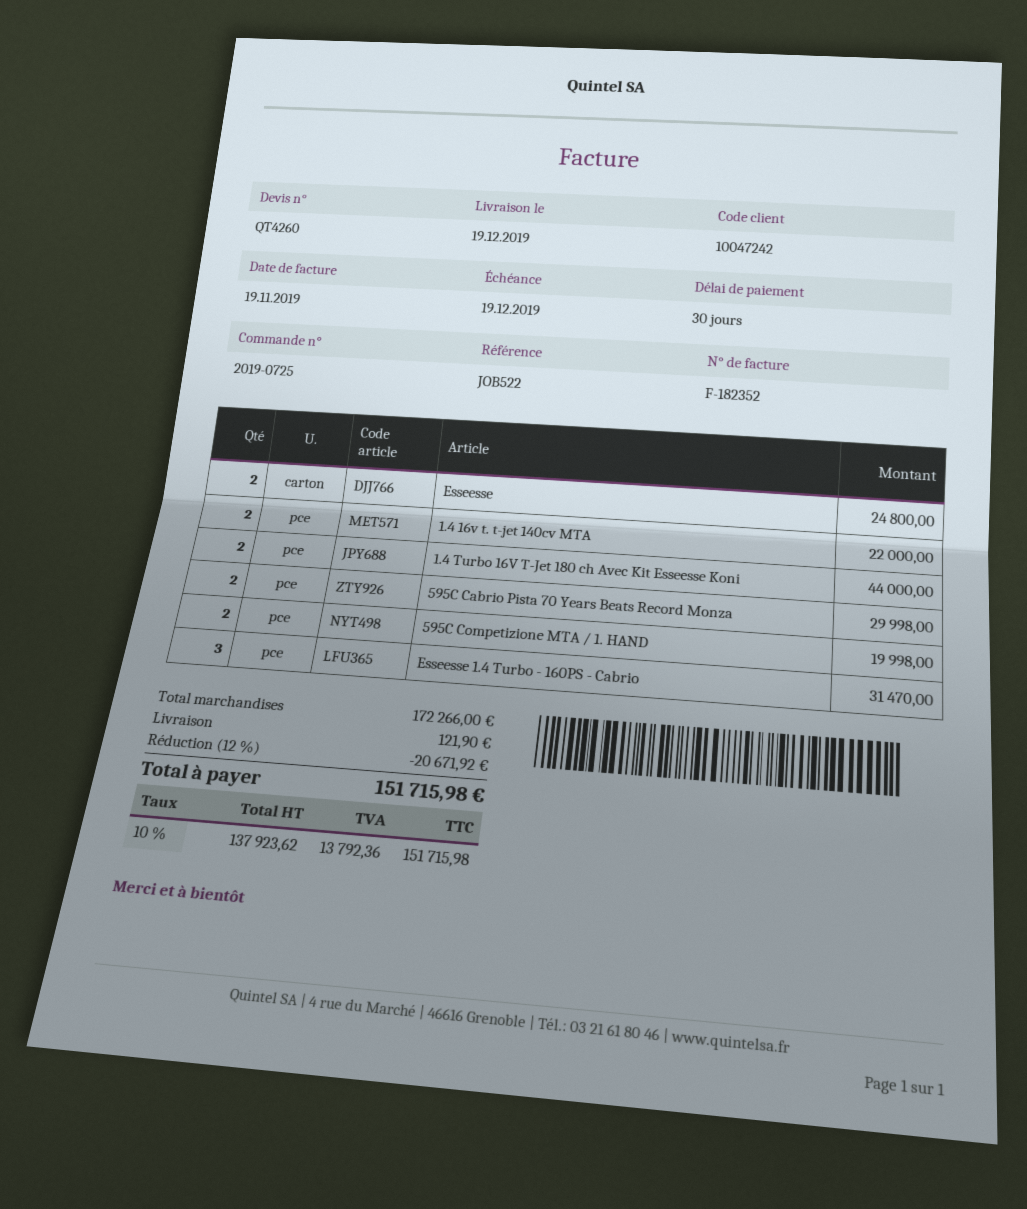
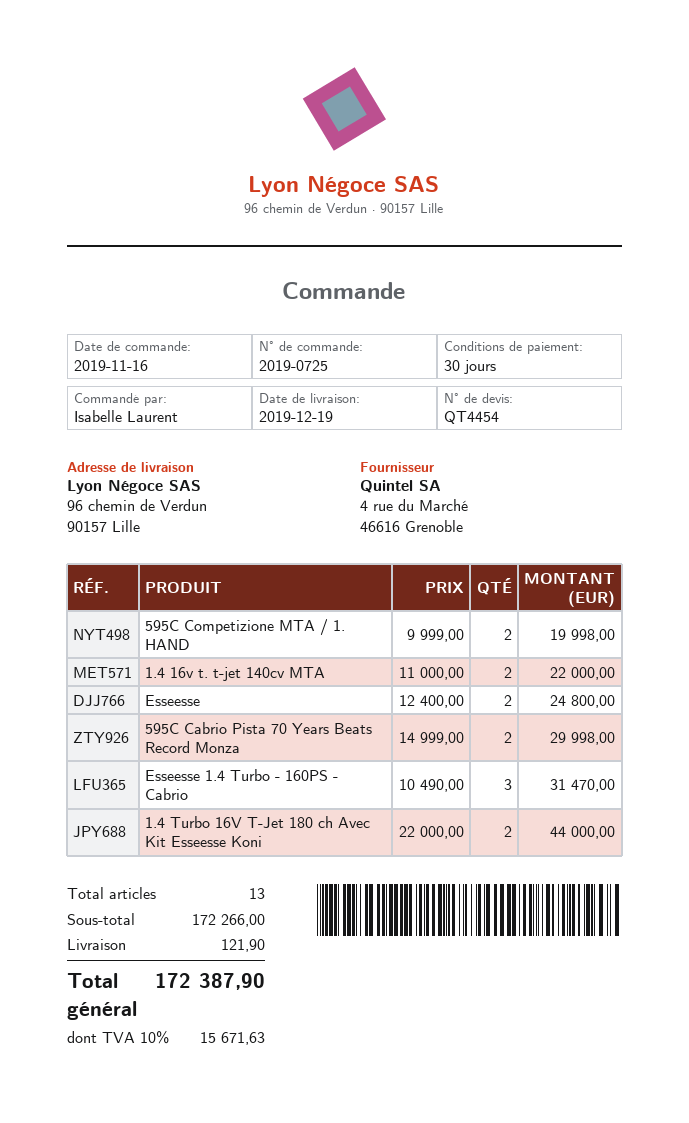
quote number: QT4260 -> QT4454
discount: 12% = 20671.92 -> none
tax: 10% = 13792.36 -> 10% = 15671.63
total: 151715.98 -> 172387.90

